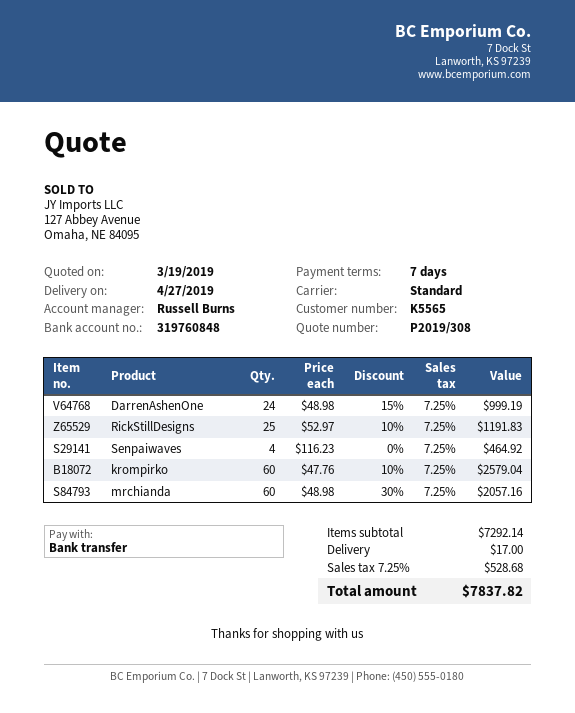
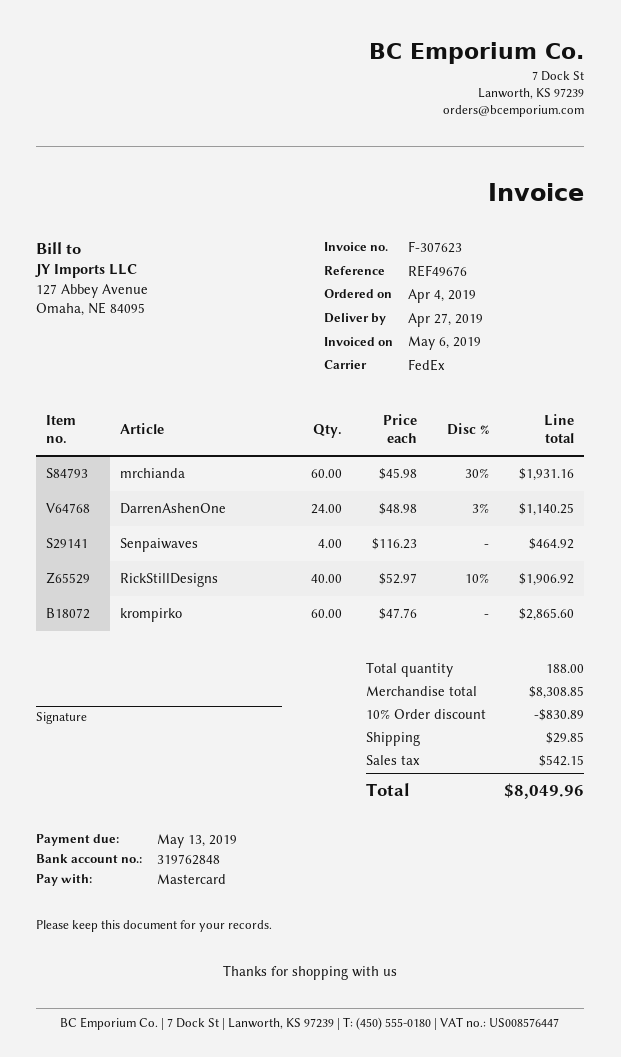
payment method: bank transfer -> Mastercard
bank account: 319760848 -> 319762848
shipping method: standard -> FedEx
DarrenAshenOne: 24 x 48.98 - 15% = 999.19 -> 24 x 48.98 - 3% = 1140.25
RickStillDesigns: 25 x 52.97 - 10% = 1191.83 -> 40 x 52.97 - 10% = 1906.92
krompirko: 60 x 47.76 - 10% = 2579.04 -> 60 x 47.76 = 2865.60
mrchianda: 60 x 48.98 - 30% = 2057.16 -> 60 x 45.98 - 30% = 1931.16
subtotal: 7292.14 -> 8308.85
discount: none -> 10% = 830.89
shipping: 17.00 -> 29.85
tax: 528.68 -> 542.15
total: 7837.82 -> 8049.96

